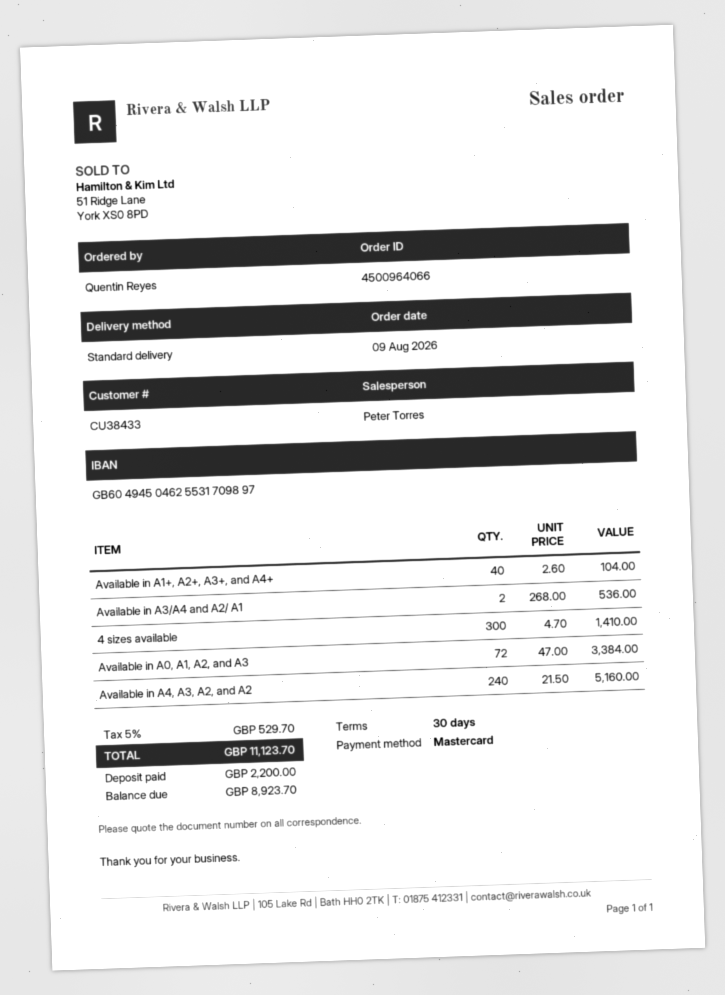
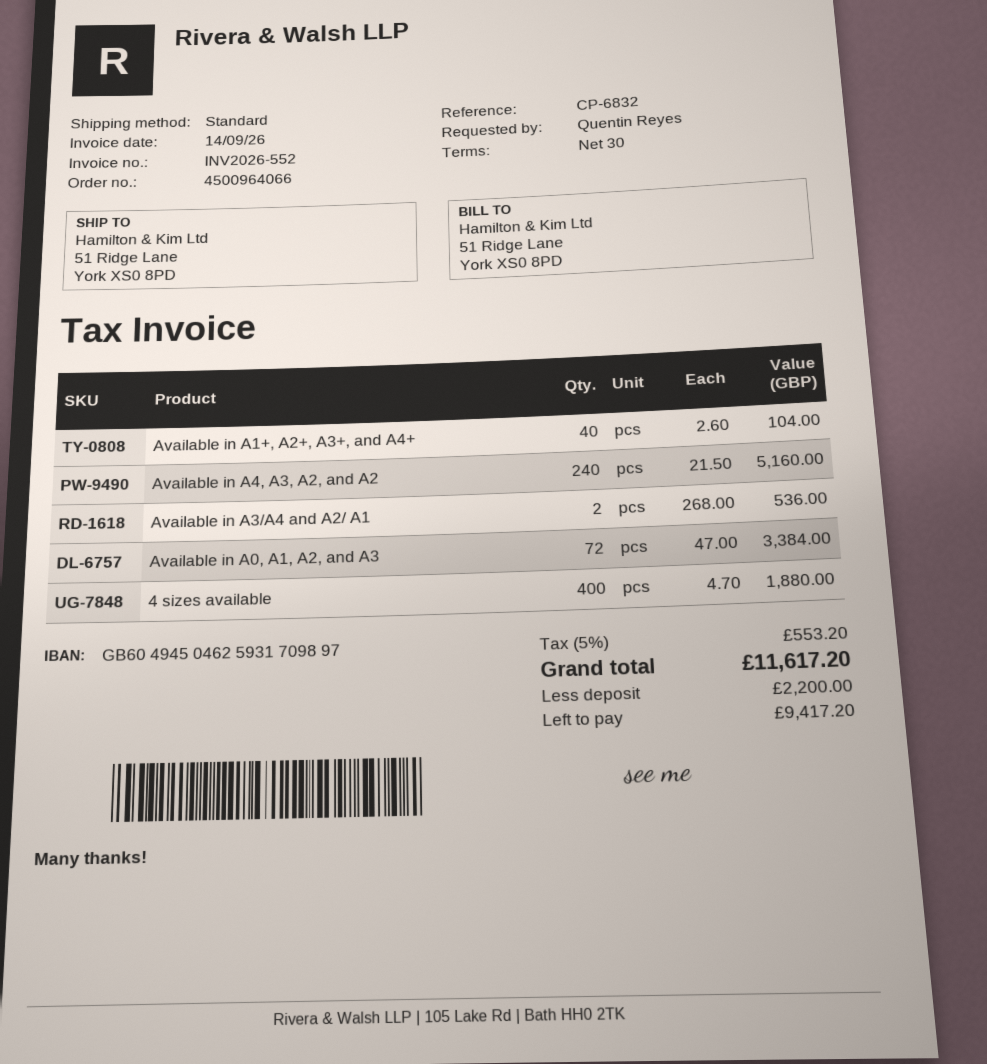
bank account: GB60494504625531709897 -> GB60494504625931709897
4 sizes available: 300 x 4.70 = 1410.00 -> 400 x 4.70 = 1880.00
tax: 5% = 529.70 -> 5% = 553.20
total: 11123.70 -> 11617.20
balance: 8923.70 -> 9417.20

